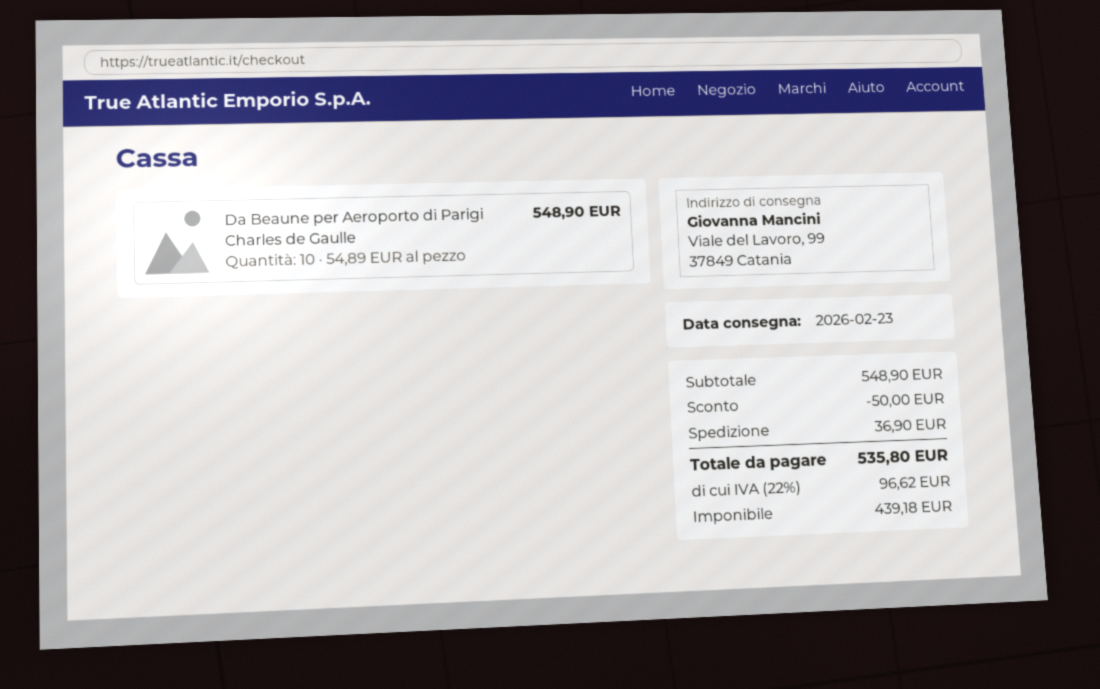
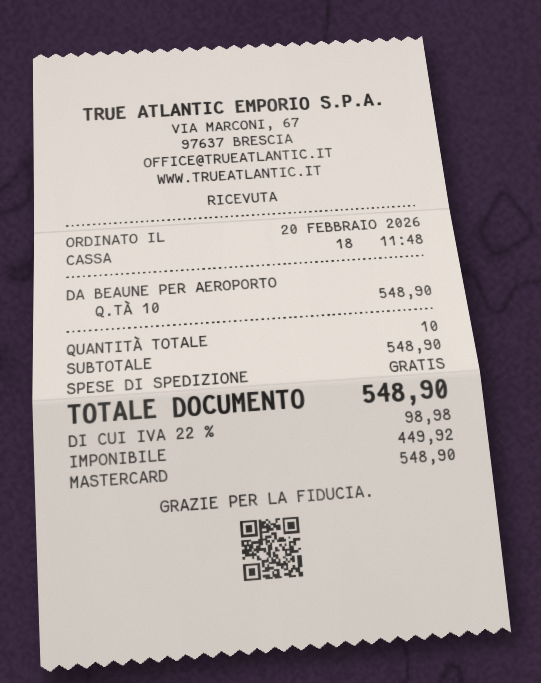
discount: 50.00 -> none
shipping: 36.90 -> 0.00
net: 439.18 -> 449.92
tax: 22% = 96.62 -> 22% = 98.98
total: 535.80 -> 548.90

